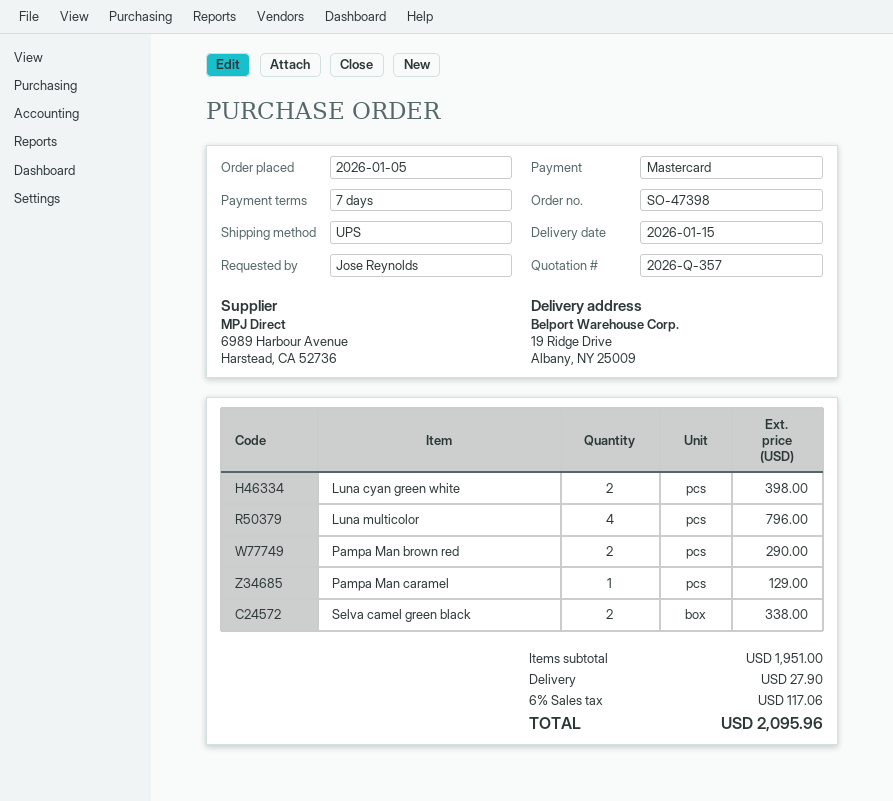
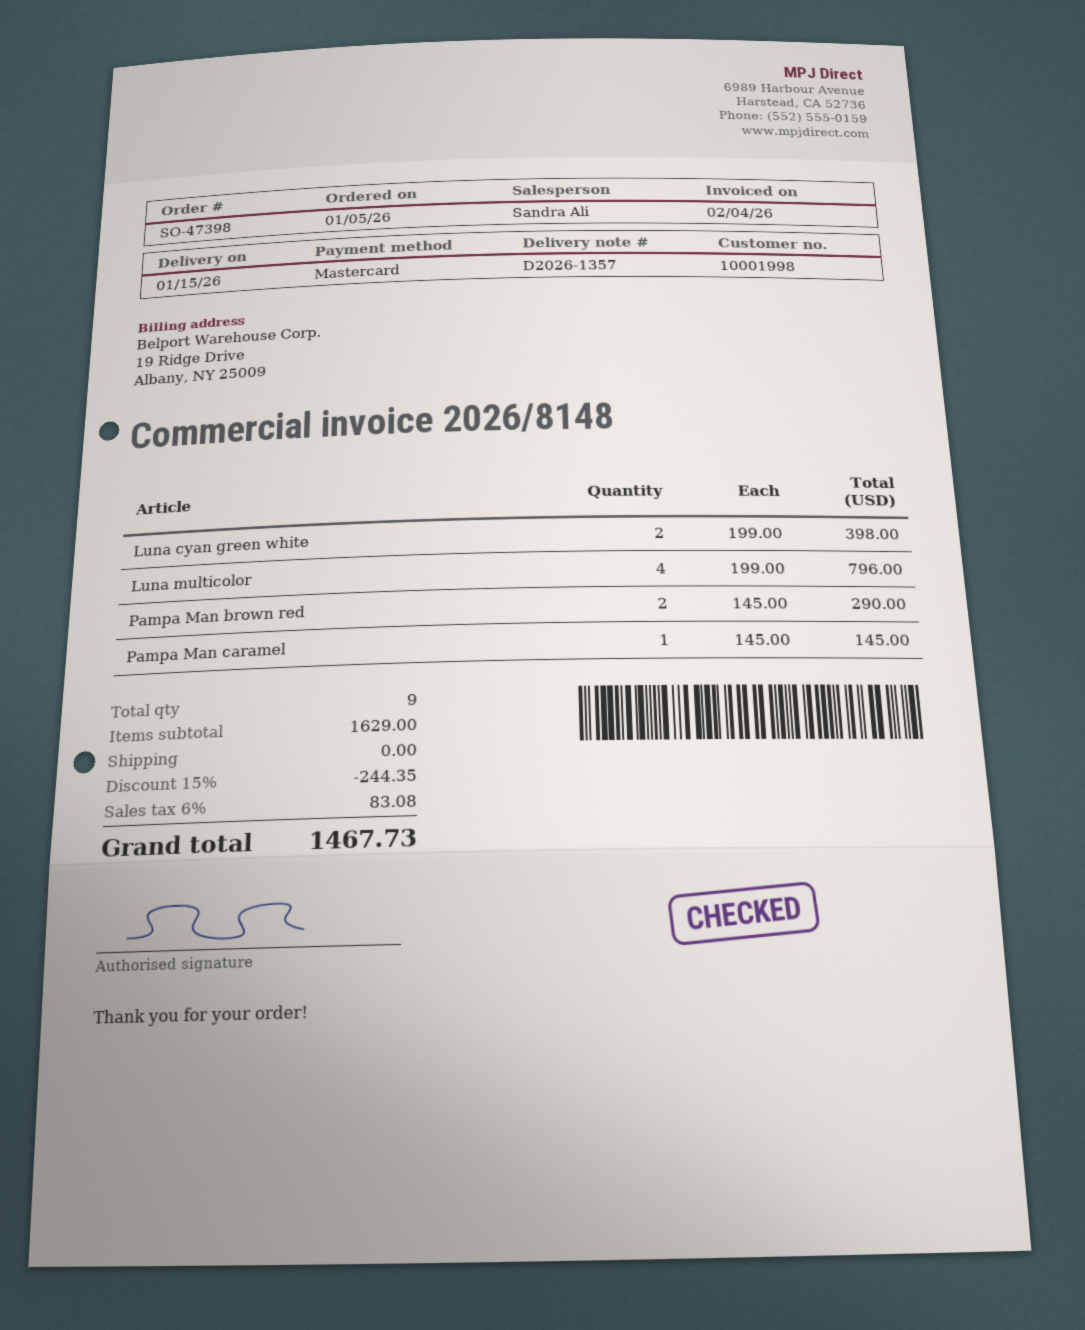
Pampa Man caramel: 1 for 129.00 -> 1 for 145.00
Selva camel green black: 2 for 338.00 -> none
subtotal: 1951.00 -> 1629.00
discount: none -> 15% = 244.35
shipping: 27.90 -> 0.00
tax: 6% = 117.06 -> 6% = 83.08
total: 2095.96 -> 1467.73

